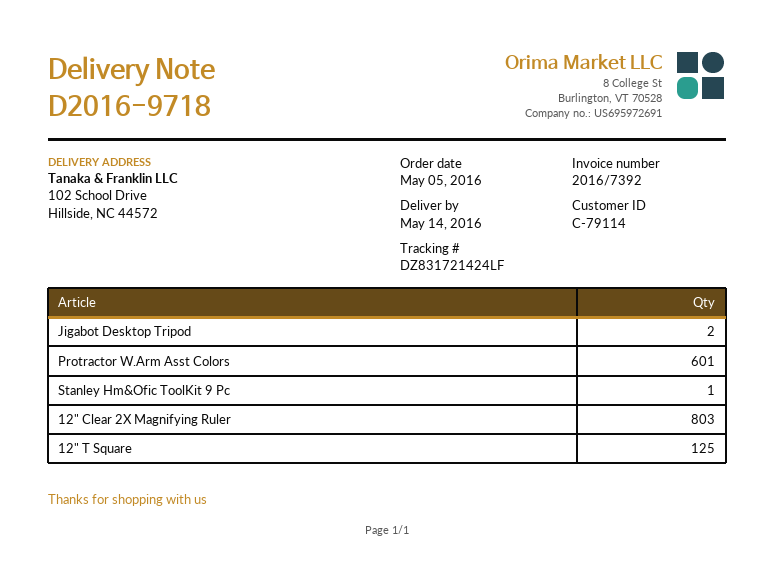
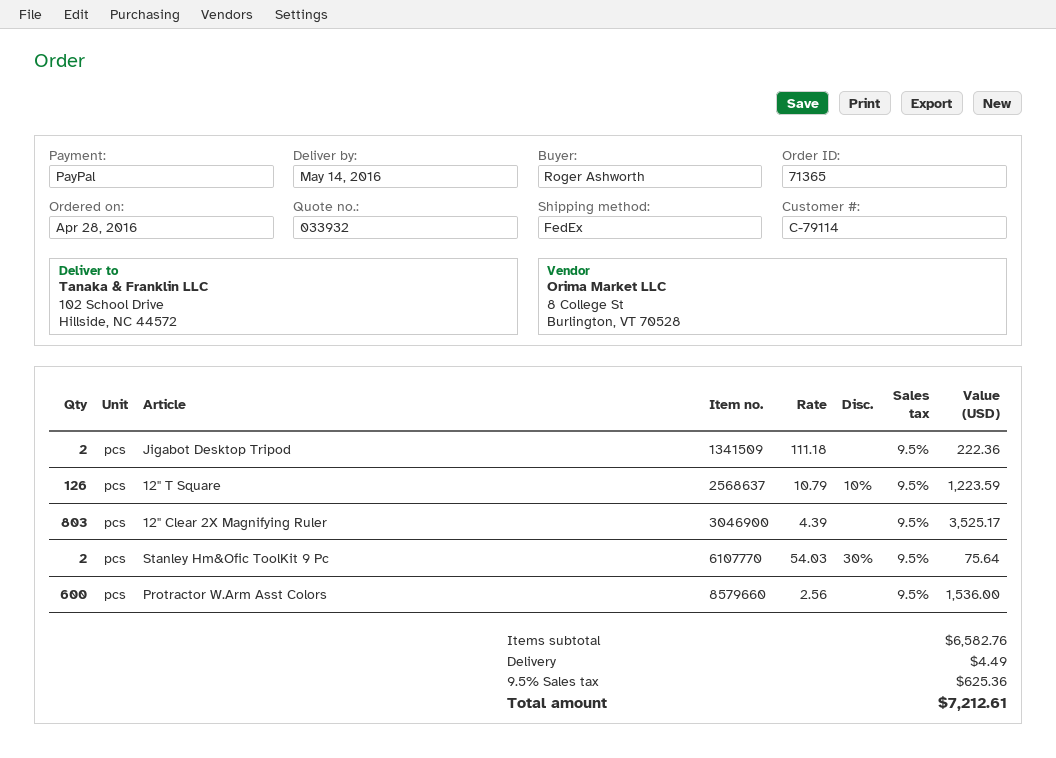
order date: 2016-05-05 -> 2016-04-28
Protractor W.Arm Asst Colors: 601 -> 600
Stanley Hm&Ofic ToolKit 9 Pc: 1 -> 2
12" T Square: 125 -> 126

